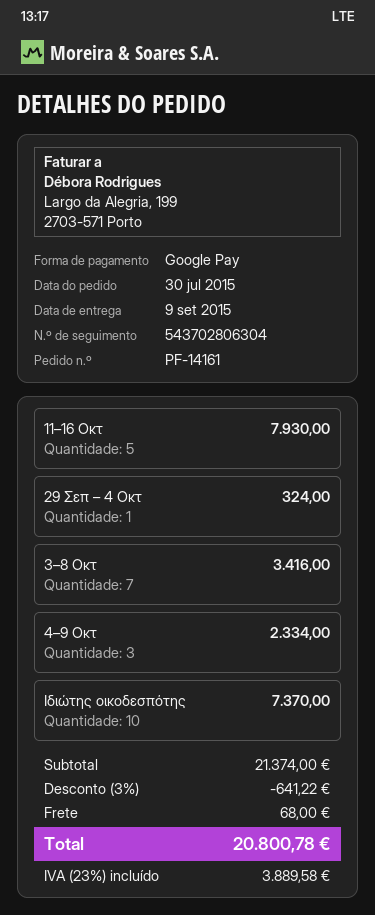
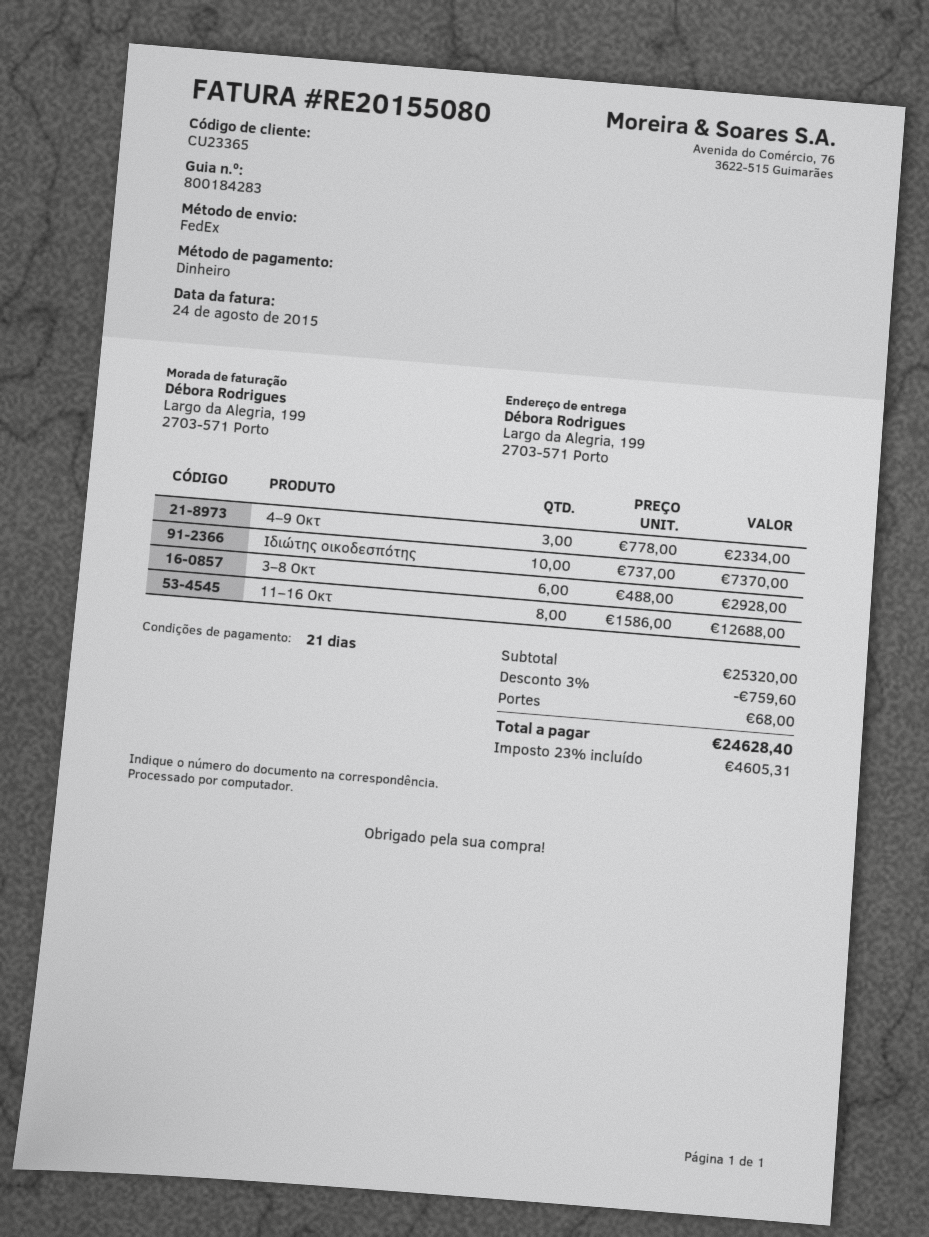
payment method: Google Pay -> cash
11–16 Οκτ: 5 for 7930.00 -> 8 for 12688.00
29 Σεπ – 4 Οκτ: 1 for 324.00 -> none
3–8 Οκτ: 7 for 3416.00 -> 6 for 2928.00
subtotal: 21374.00 -> 25320.00
discount: 3% = 641.22 -> 3% = 759.60
tax: 23% = 3889.58 -> 23% = 4605.31
total: 20800.78 -> 24628.40

